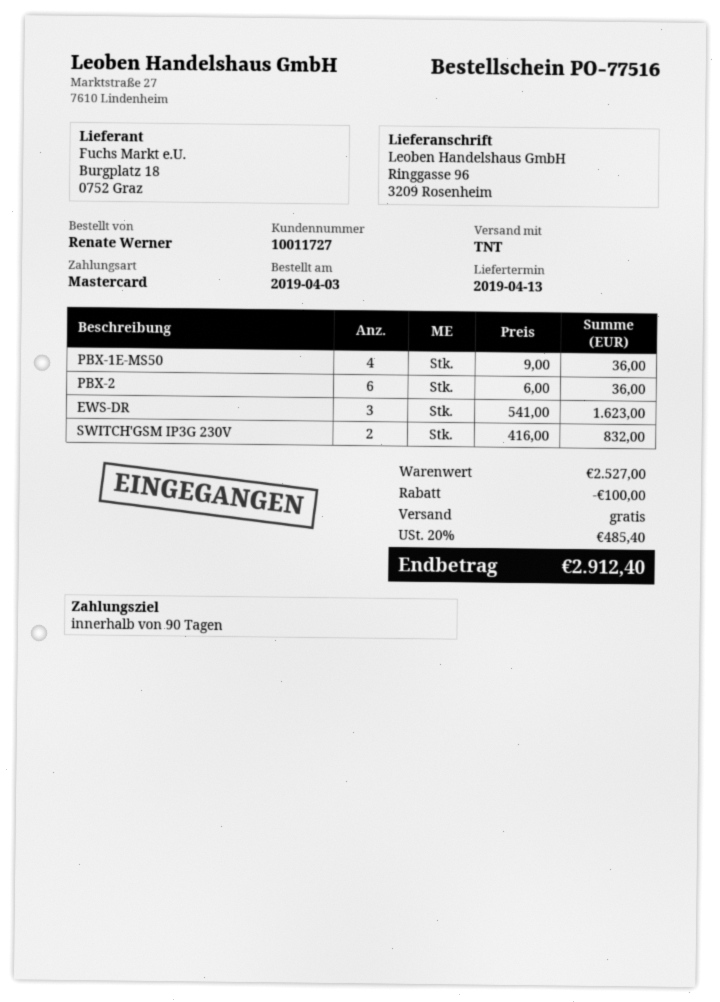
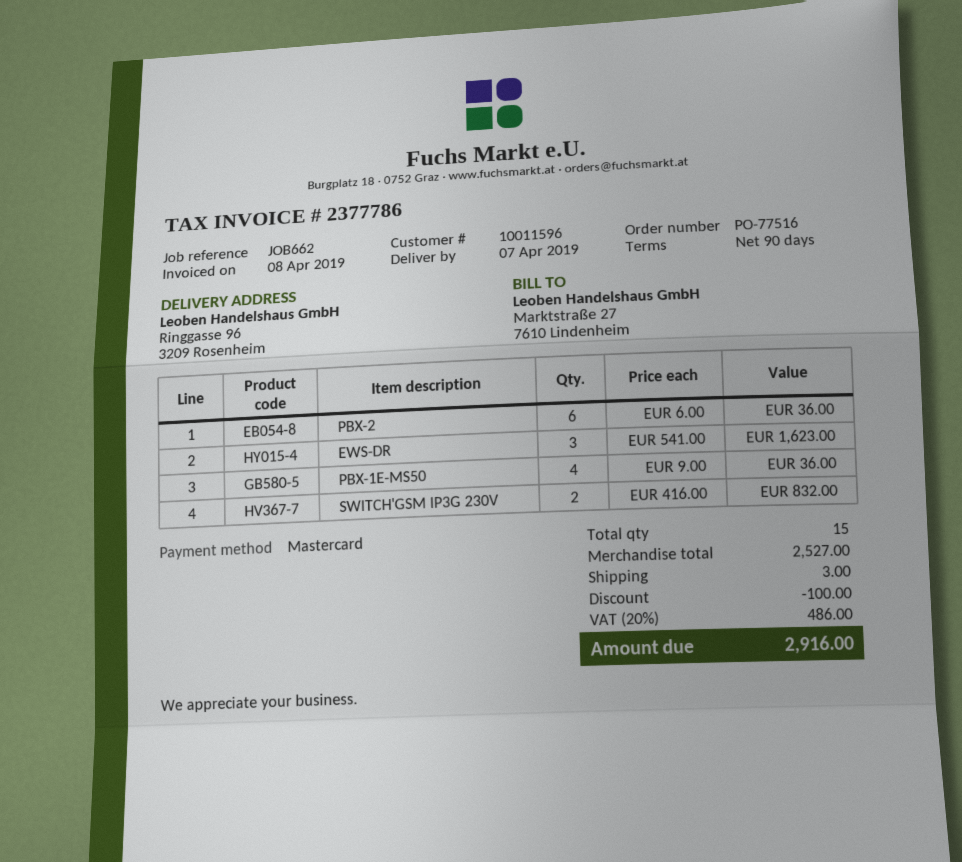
delivery date: 2019-04-13 -> 2019-04-07
customer number: 10011727 -> 10011596
shipping: 0.00 -> 3.00
tax: 20% = 485.40 -> 20% = 486.00
total: 2912.40 -> 2916.00

